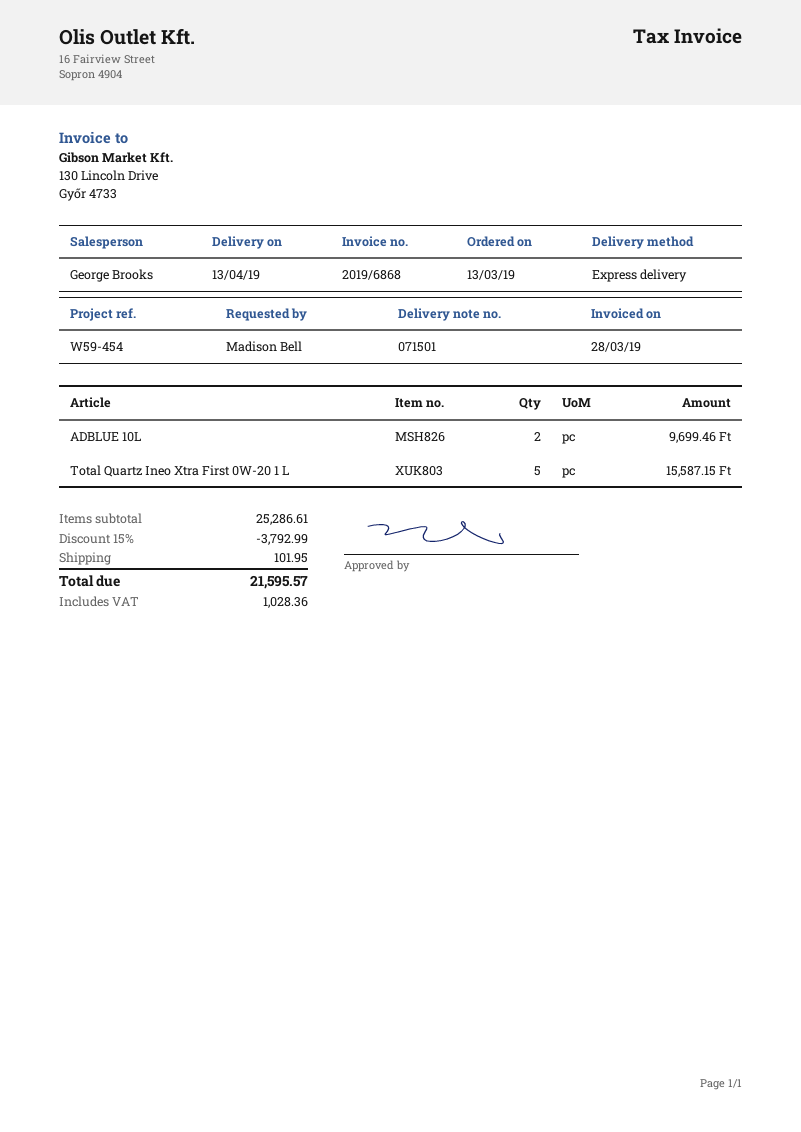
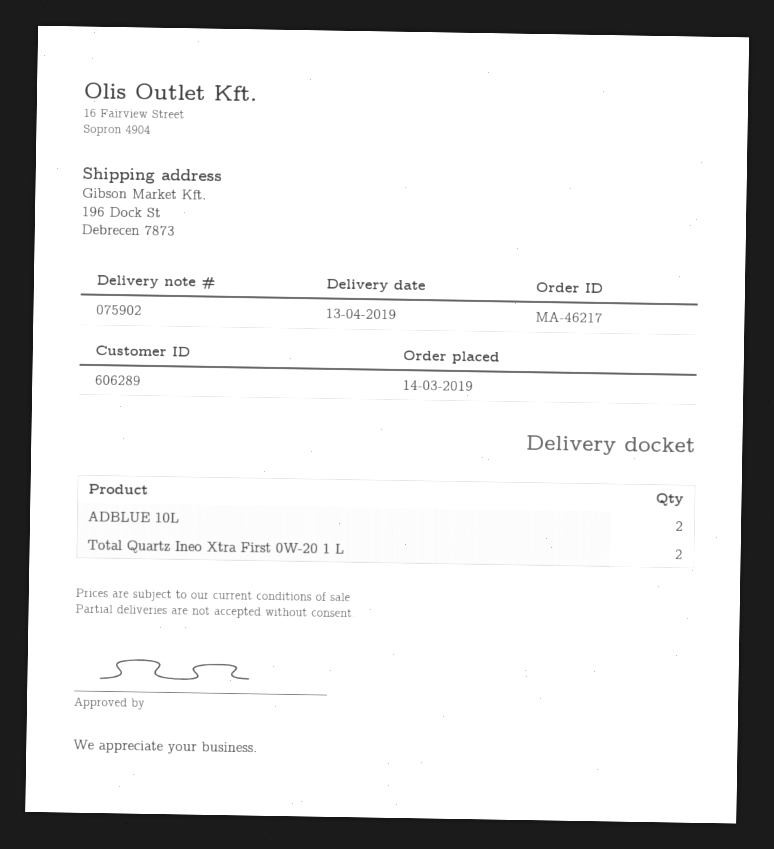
order date: 2019-03-13 -> 2019-03-14
delivery note number: 071501 -> 075902
Total Quartz Ineo Xtra First 0W-20 1 L: 5 -> 2

